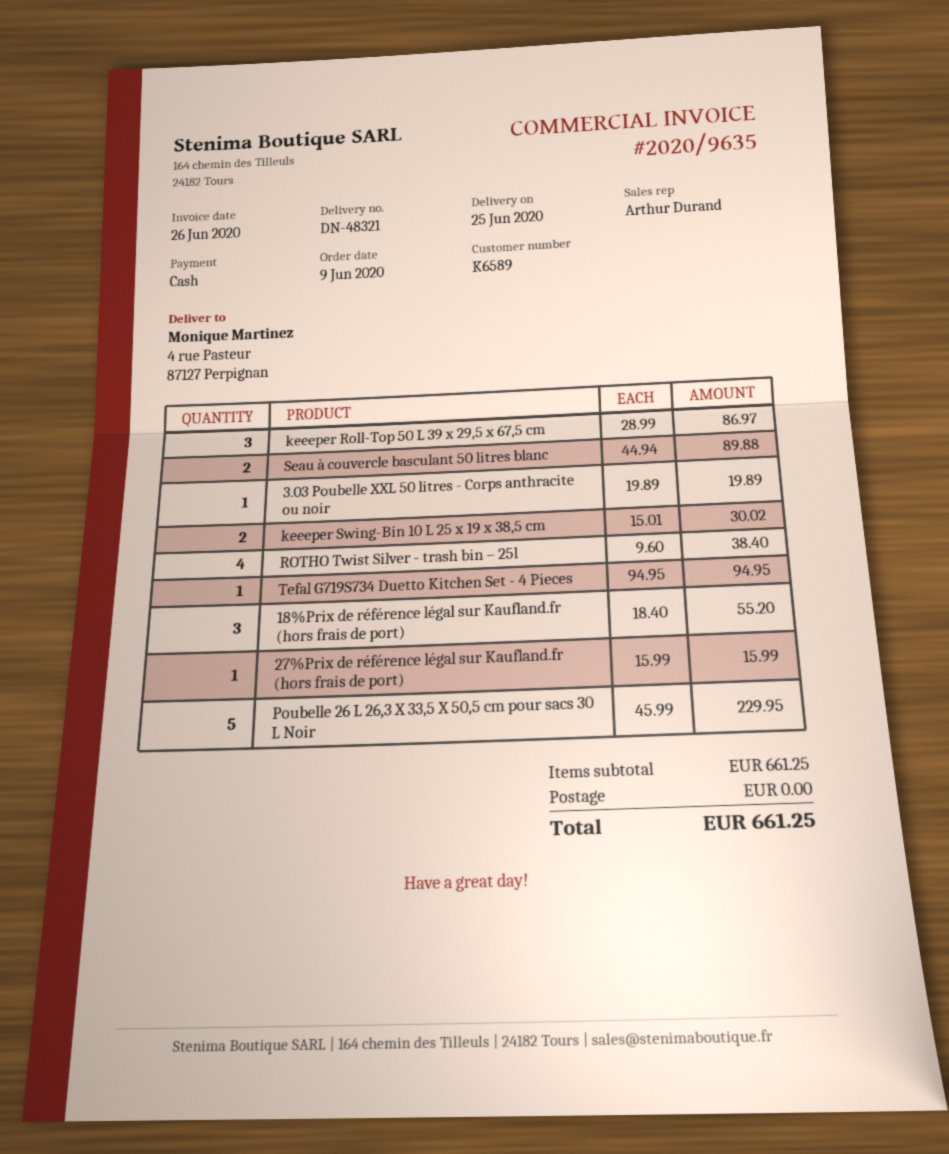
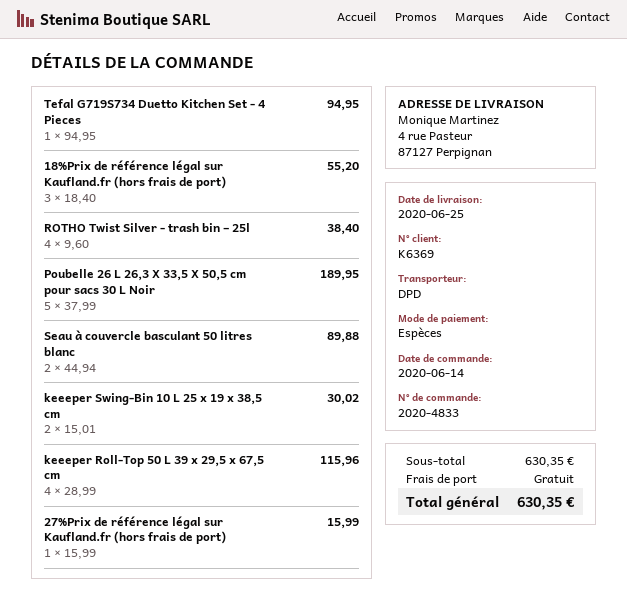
order date: 2020-06-09 -> 2020-06-14
customer number: K6589 -> K6369
keeeper Roll-Top 50 L 39 x 29,5 x 67,5 cm: 3 x 28.99 = 86.97 -> 4 x 28.99 = 115.96
3.03 Poubelle XXL 50 litres - Corps anthracite ou noir: 1 x 19.89 = 19.89 -> none
Poubelle 26 L 26,3 X 33,5 X 50,5 cm pour sacs 30 L Noir: 5 x 45.99 = 229.95 -> 5 x 37.99 = 189.95
subtotal: 661.25 -> 630.35
total: 661.25 -> 630.35

